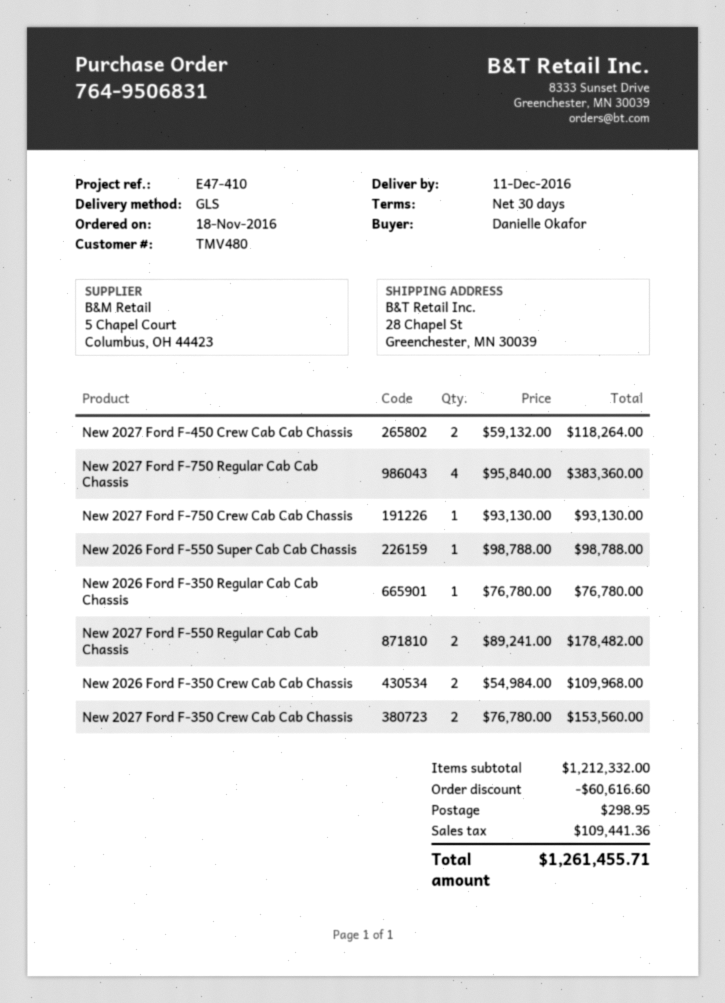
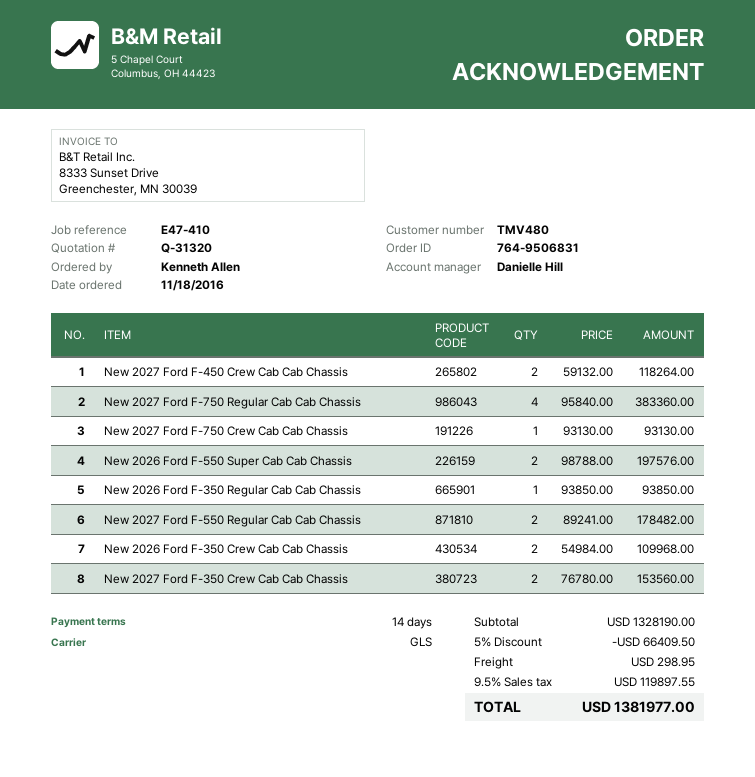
payment terms: 30 days -> 14 days
ordered by: Danielle Okafor -> Kenneth Allen
New 2026 Ford F-550 Super Cab Cab Chassis: 1 x 98788.00 = 98788.00 -> 2 x 98788.00 = 197576.00
New 2026 Ford F-350 Regular Cab Cab Chassis: 1 x 76780.00 = 76780.00 -> 1 x 93850.00 = 93850.00
subtotal: 1212332.00 -> 1328190.00
discount: 60616.60 -> 66409.50
tax: 109441.36 -> 119897.55
total: 1261455.71 -> 1381977.00

